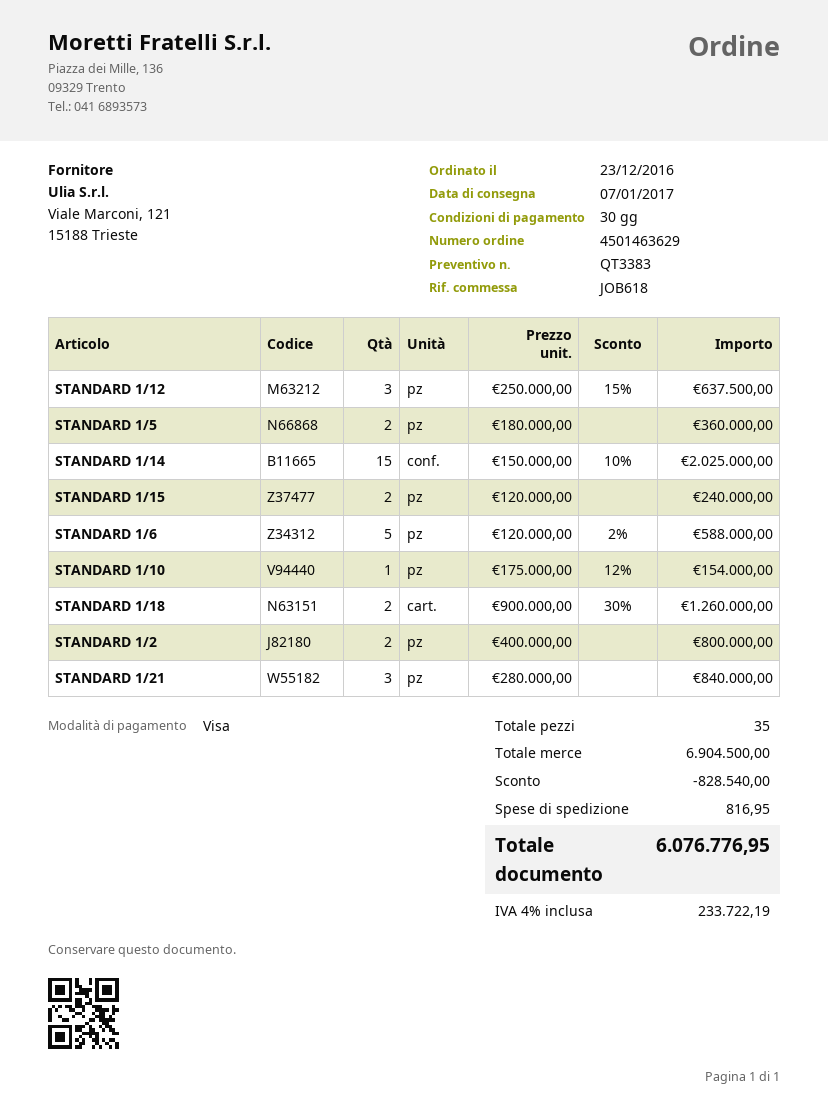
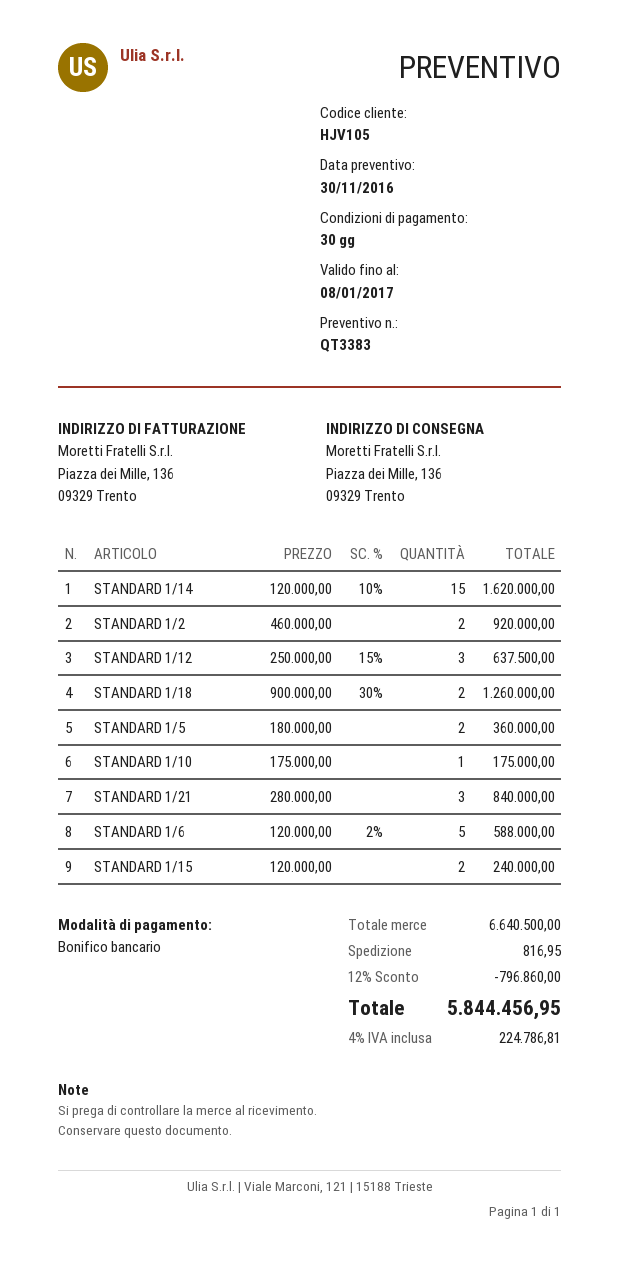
payment method: Visa -> bank transfer
STANDARD 1/14: 15 x 150000.00 - 10% = 2025000.00 -> 15 x 120000.00 - 10% = 1620000.00
STANDARD 1/10: 1 x 175000.00 - 12% = 154000.00 -> 1 x 175000.00 = 175000.00
STANDARD 1/2: 2 x 400000.00 = 800000.00 -> 2 x 460000.00 = 920000.00
subtotal: 6904500.00 -> 6640500.00
discount: 828540.00 -> 796860.00
tax: 4% = 233722.19 -> 4% = 224786.81
total: 6076776.95 -> 5844456.95

